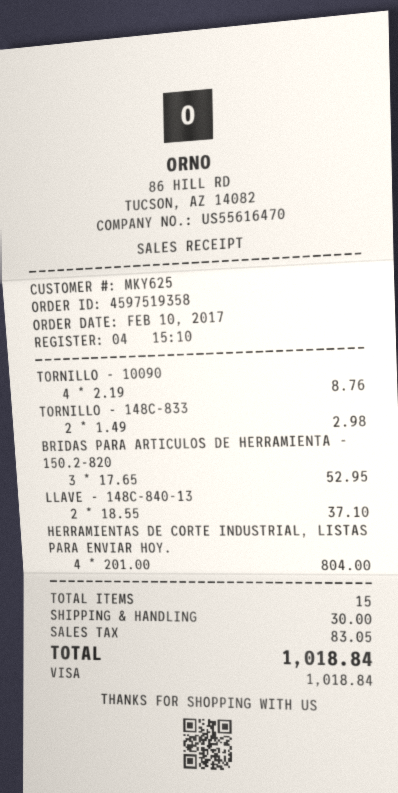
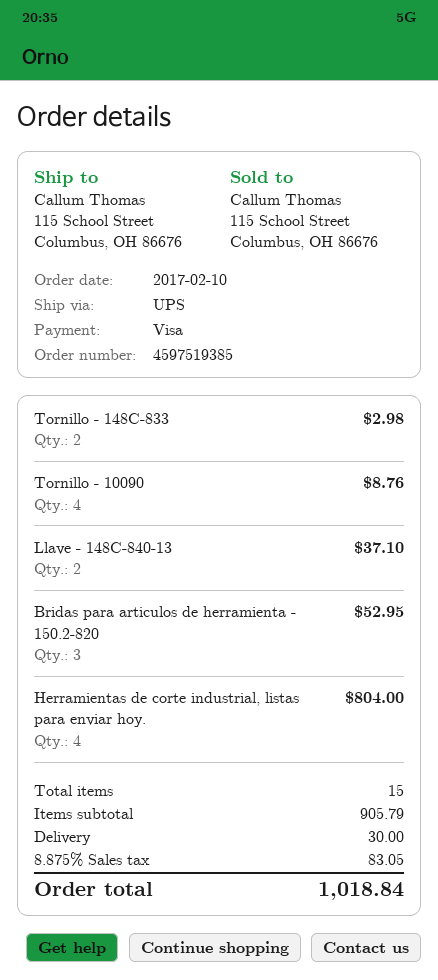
order number: 4597519358 -> 4597519385

